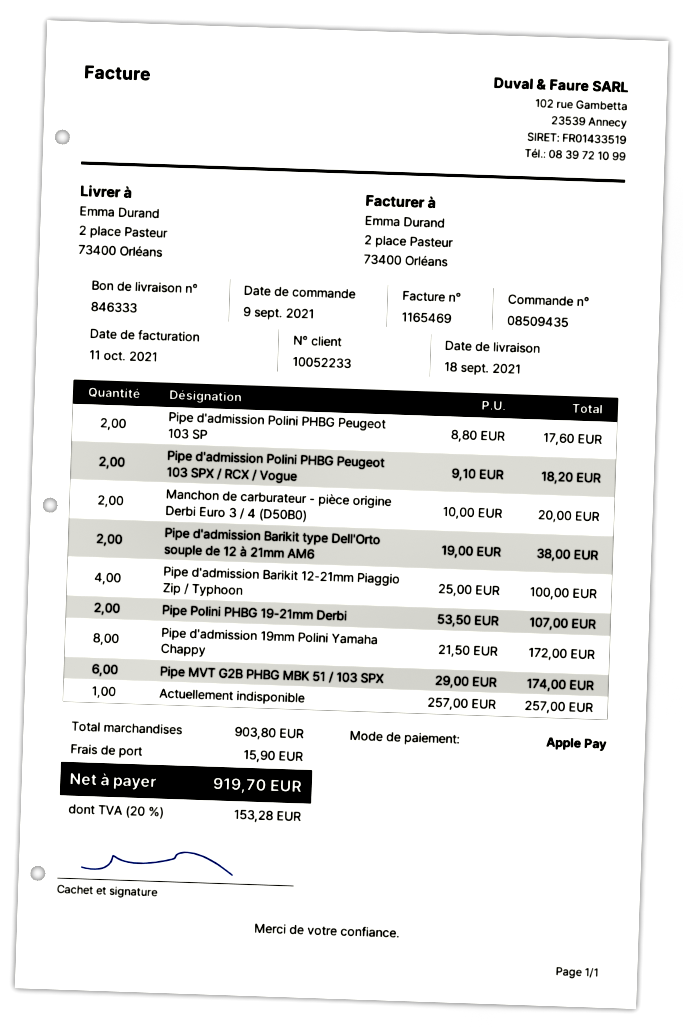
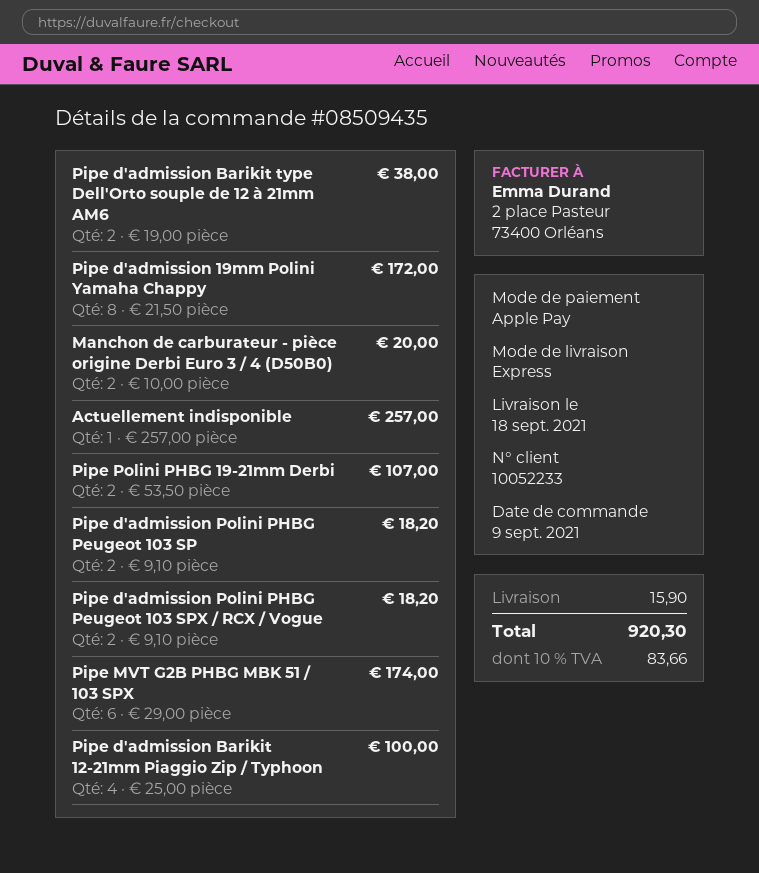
Pipe d'admission Polini PHBG Peugeot 103 SP: 2 x 8.80 = 17.60 -> 2 x 9.10 = 18.20
tax: 20% = 153.28 -> 10% = 83.66
total: 919.70 -> 920.30

